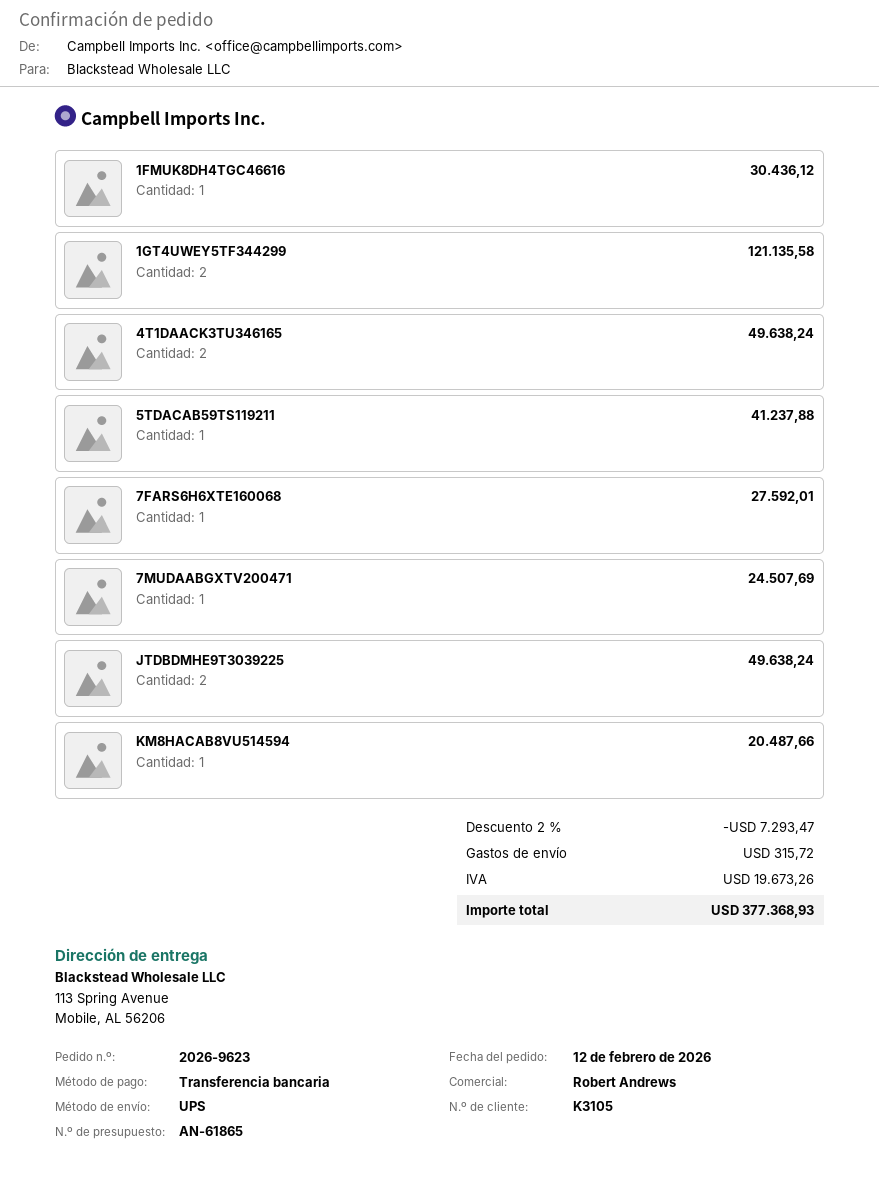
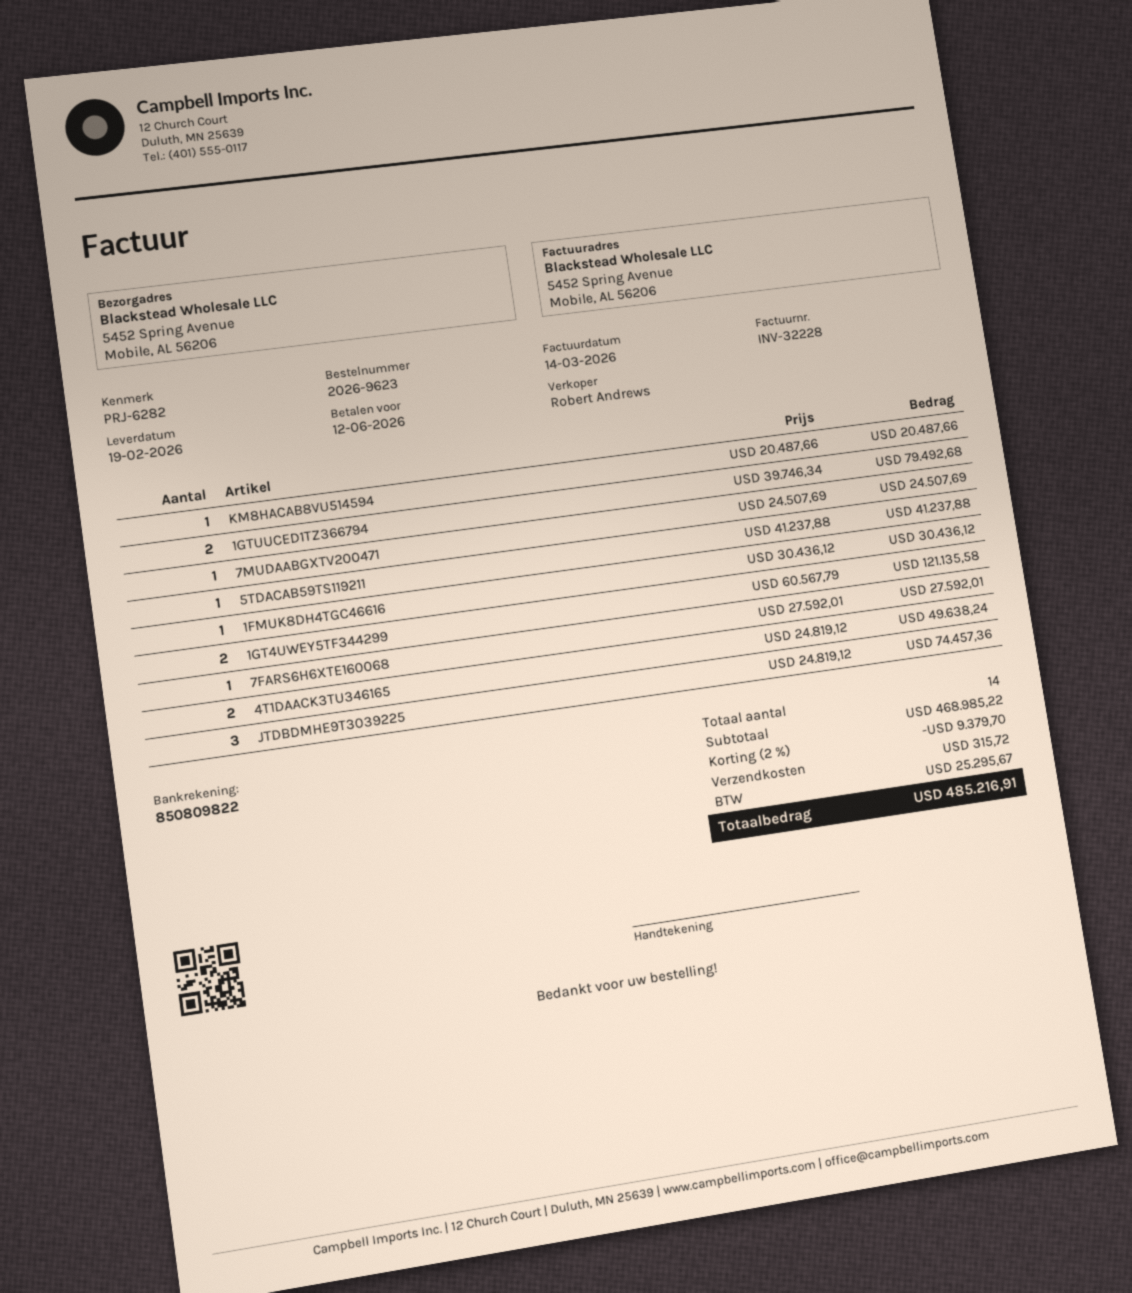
ship to: 113 Spring Avenue, Mobile, AL 56206 -> 5452 Spring Avenue, Mobile, AL 56206
JTDBDMHE9T3039225: 2 for 49638.24 -> 3 for 74457.36
1GTUUCED1TZ366794: none -> 2 for 79492.68
discount: 2% = 7293.47 -> 2% = 9379.70
tax: 19673.26 -> 25295.67
total: 377368.93 -> 485216.91

